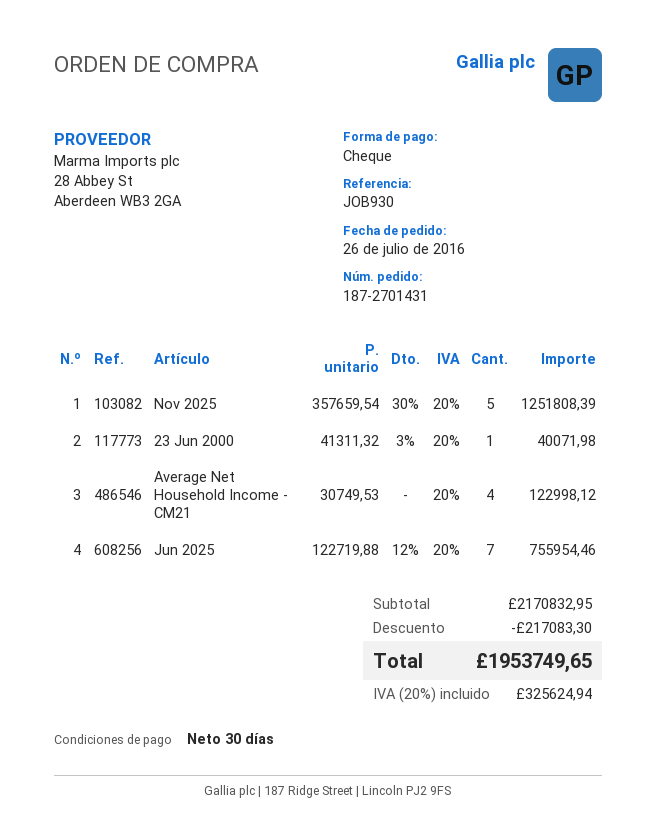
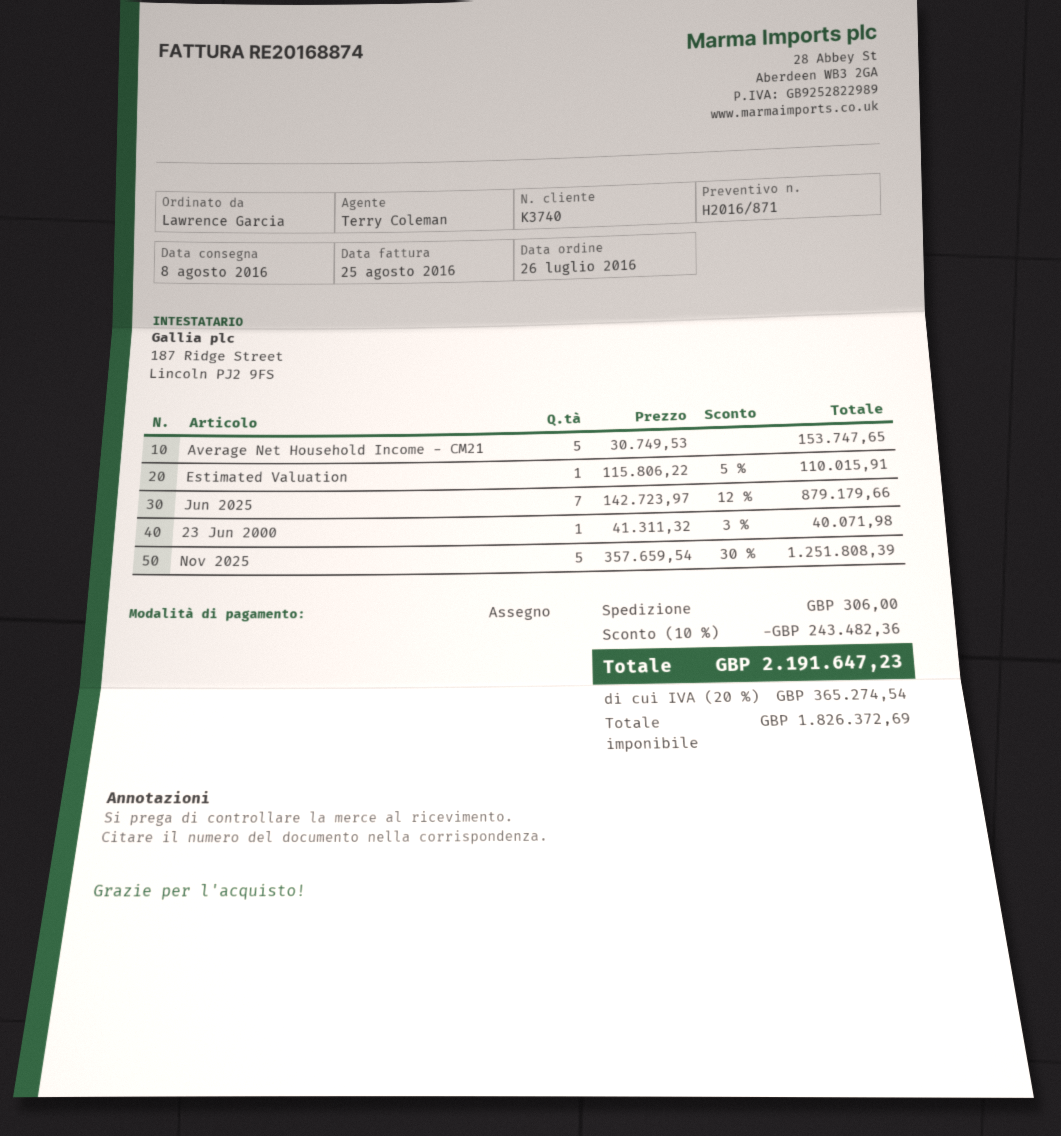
Average Net Household Income - CM21: 4 x 30749.53 = 122998.12 -> 5 x 30749.53 = 153747.65
Jun 2025: 7 x 122719.88 - 12% = 755954.46 -> 7 x 142723.97 - 12% = 879179.66
Estimated Valuation: none -> 1 x 115806.22 - 5% = 110015.91
discount: 217083.30 -> 243482.36
shipping: none -> 306.00
tax: 20% = 325624.94 -> 20% = 365274.54
total: 1953749.65 -> 2191647.23

